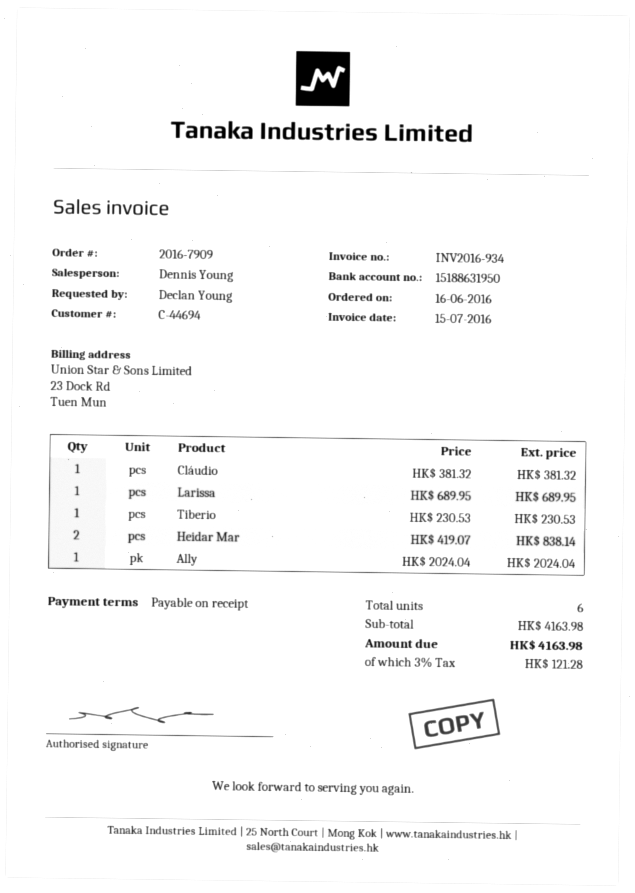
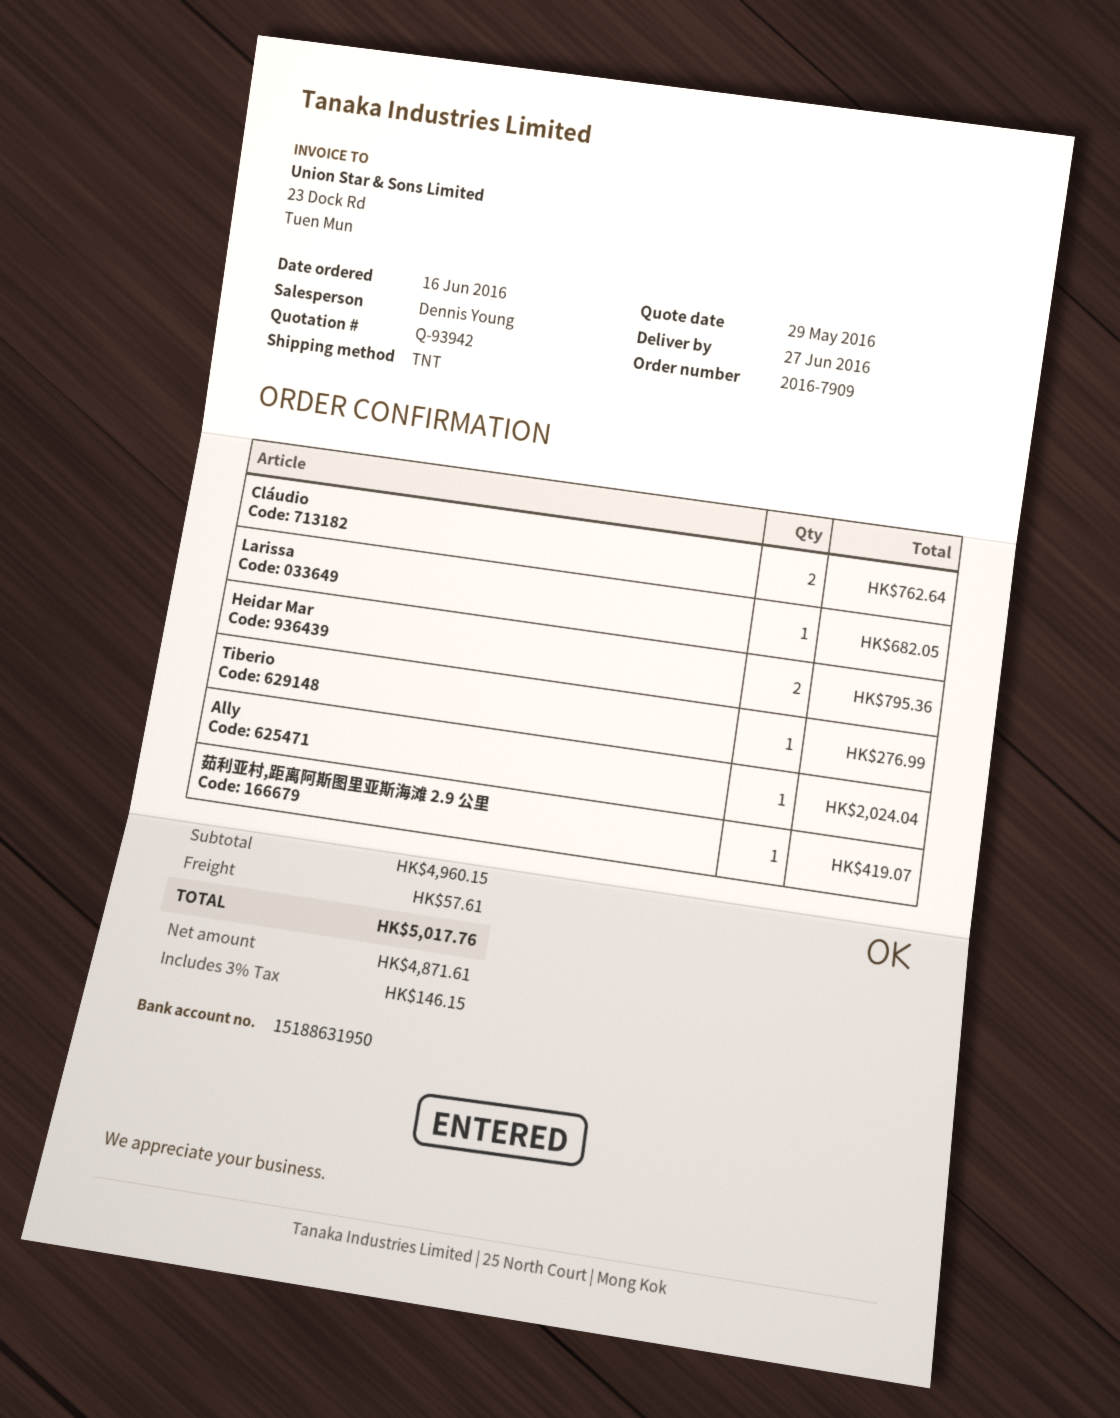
Cláudio: 1 for 381.32 -> 2 for 762.64
Larissa: 1 for 689.95 -> 1 for 682.05
Tiberio: 1 for 230.53 -> 1 for 276.99
Heidar Mar: 2 for 838.14 -> 2 for 795.36
茹利亚村,距离阿斯图里亚斯海滩 2.9 公里: none -> 1 for 419.07
subtotal: 4163.98 -> 4960.15
shipping: none -> 57.61
tax: 3% = 121.28 -> 3% = 146.15
total: 4163.98 -> 5017.76

